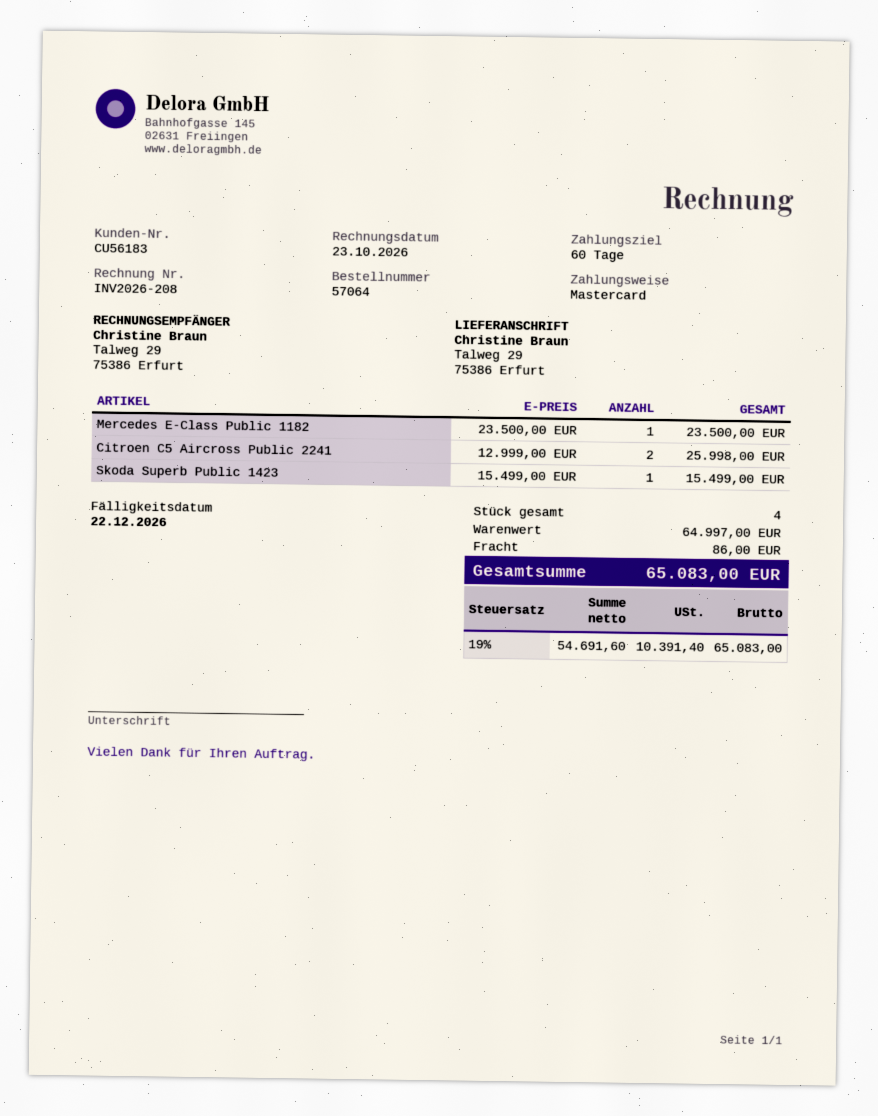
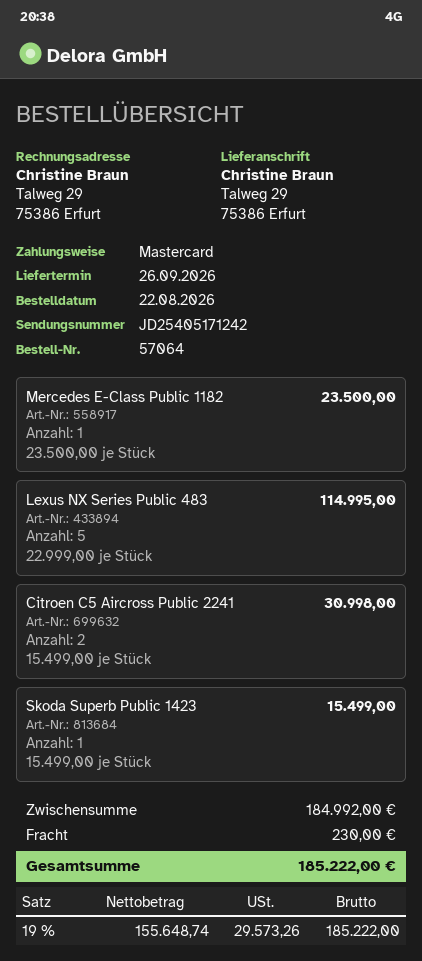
Citroen C5 Aircross Public 2241: 2 x 12999.00 = 25998.00 -> 2 x 15499.00 = 30998.00
Lexus NX Series Public 483: none -> 5 x 22999.00 = 114995.00
subtotal: 64997.00 -> 184992.00
shipping: 86.00 -> 230.00
net: 54691.60 -> 155648.74
tax: 19% = 10391.40 -> 19% = 29573.26
total: 65083.00 -> 185222.00

